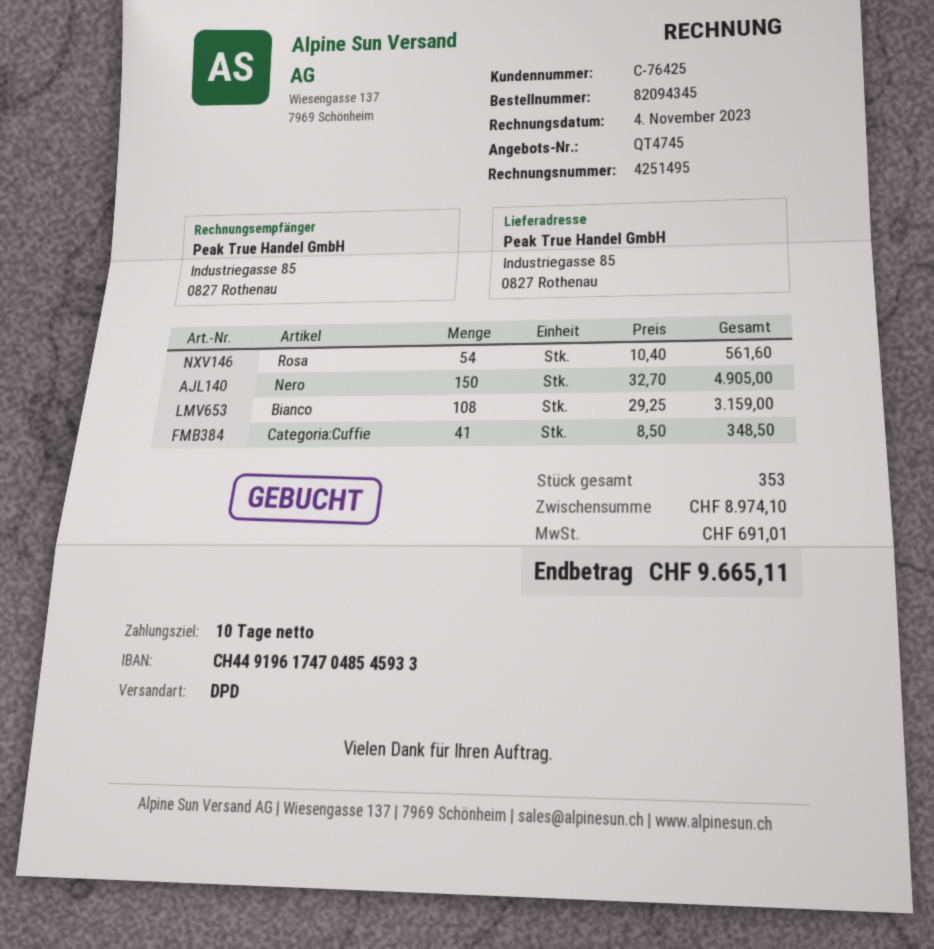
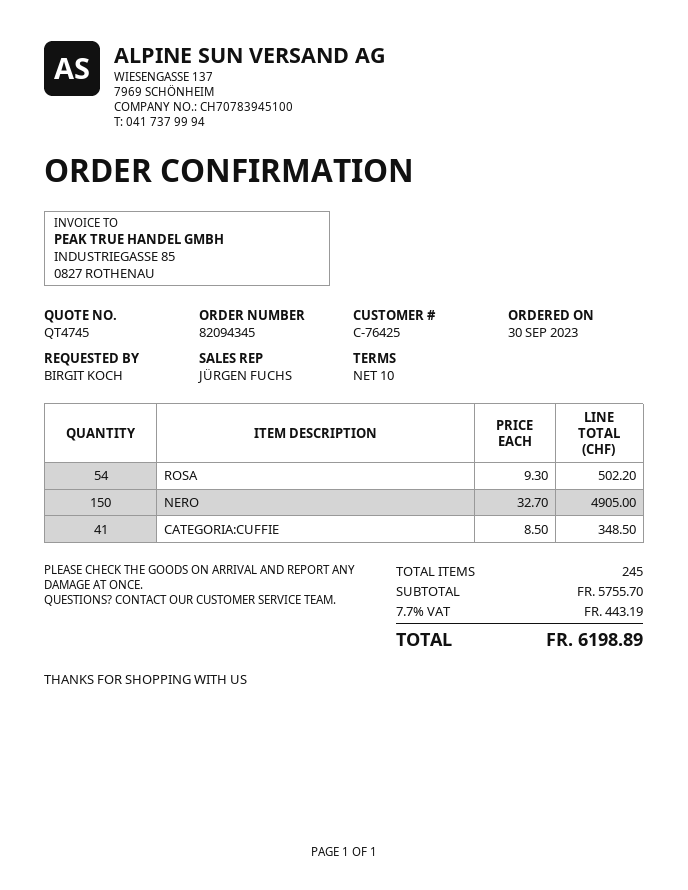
Rosa: 54 x 10.40 = 561.60 -> 54 x 9.30 = 502.20
Bianco: 108 x 29.25 = 3159.00 -> none
total quantity: 353 -> 245
subtotal: 8974.10 -> 5755.70
tax: 691.01 -> 443.19
total: 9665.11 -> 6198.89

